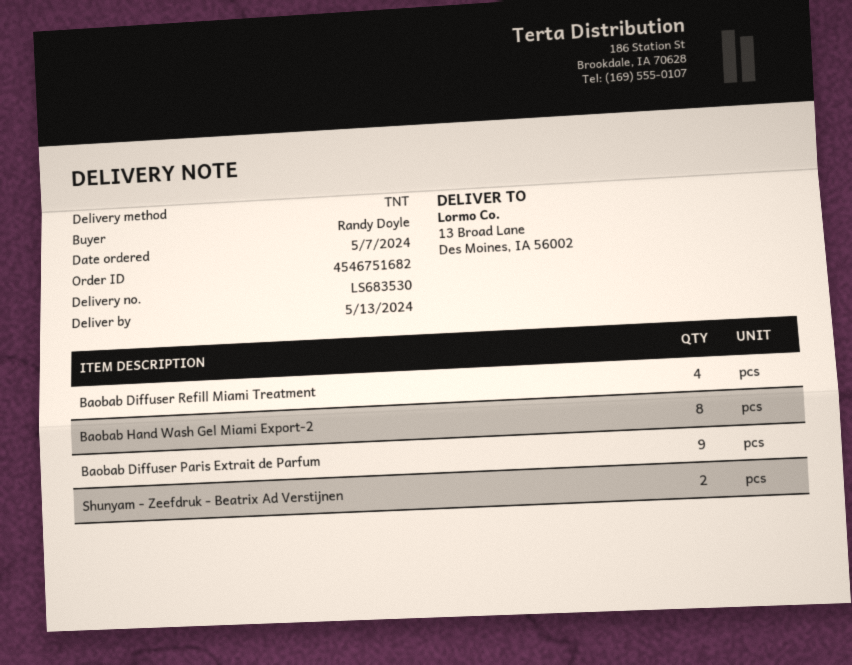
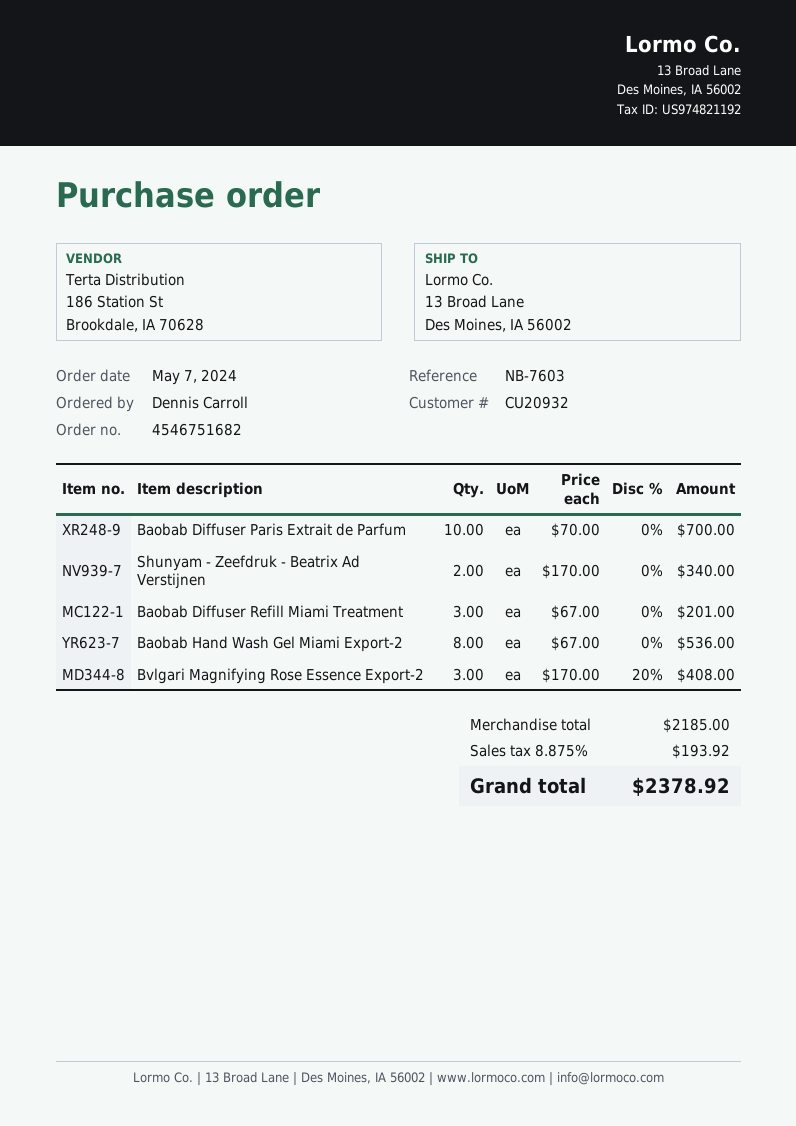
ordered by: Randy Doyle -> Dennis Carroll
Baobab Diffuser Refill Miami Treatment: 4 -> 3
Baobab Diffuser Paris Extrait de Parfum: 9 -> 10
Bvlgari Magnifying Rose Essence Export-2: none -> 3

